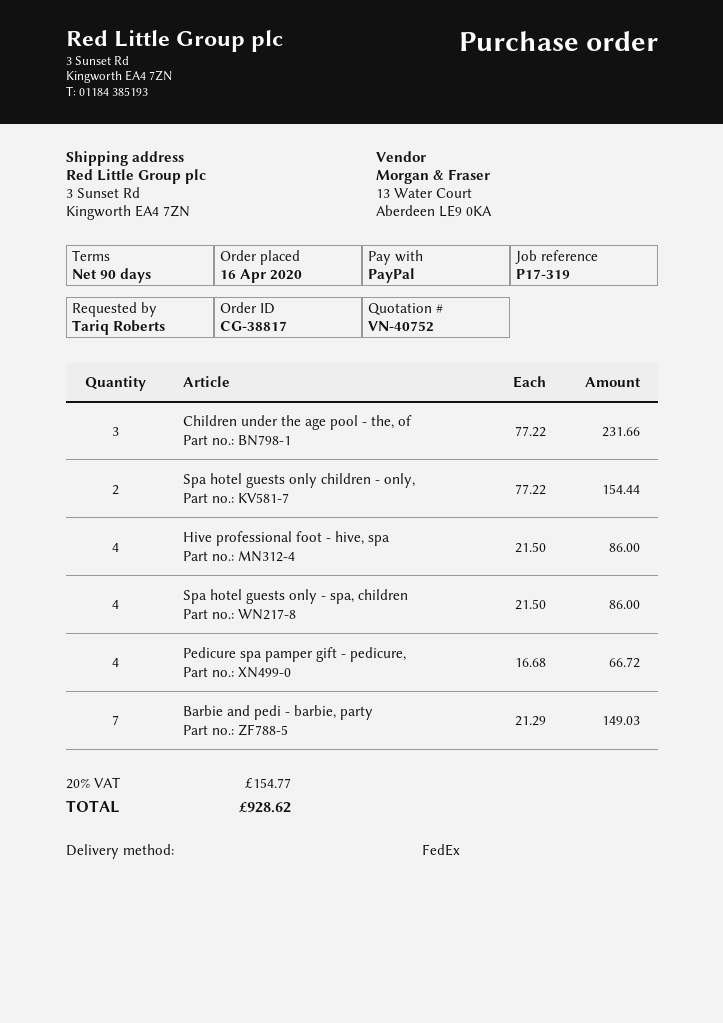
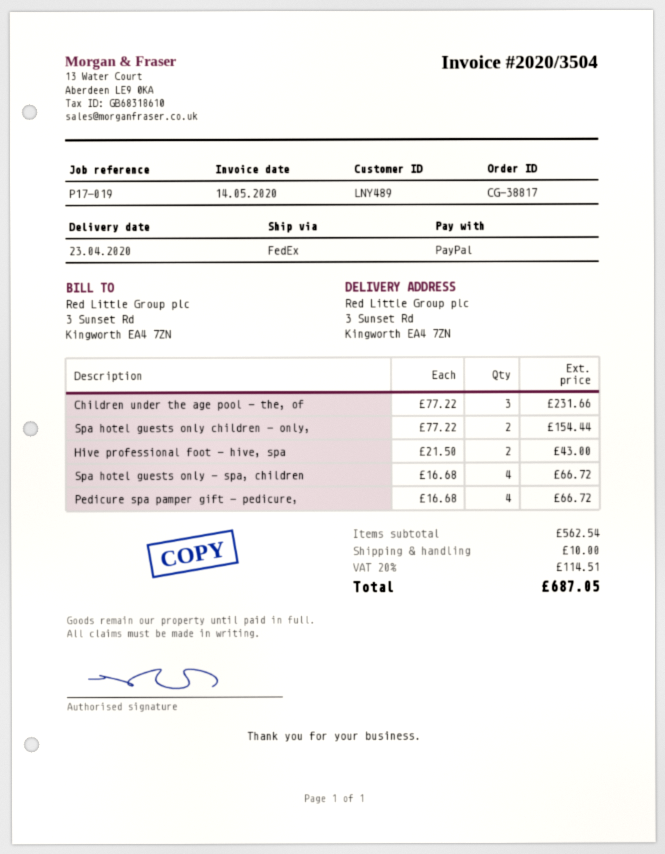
reference: P17-319 -> P17-019
Hive professional foot - hive, spa: 4 x 21.50 = 86.00 -> 2 x 21.50 = 43.00
Spa hotel guests only - spa, children: 4 x 21.50 = 86.00 -> 4 x 16.68 = 66.72
Barbie and pedi - barbie, party: 7 x 21.29 = 149.03 -> none
shipping: none -> 10.00
tax: 20% = 154.77 -> 20% = 114.51
total: 928.62 -> 687.05

